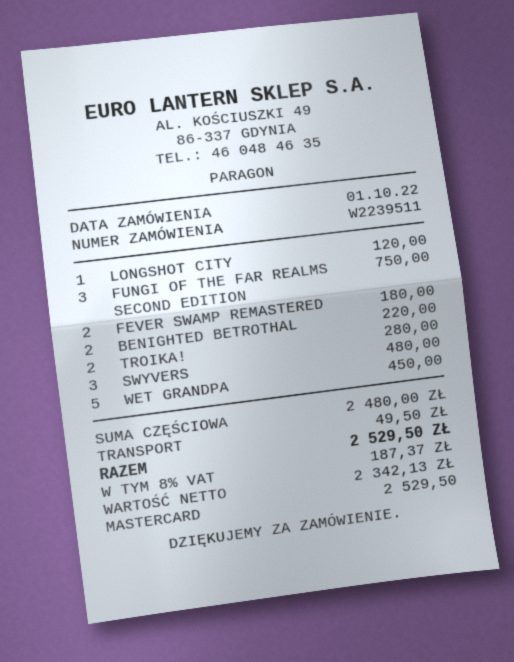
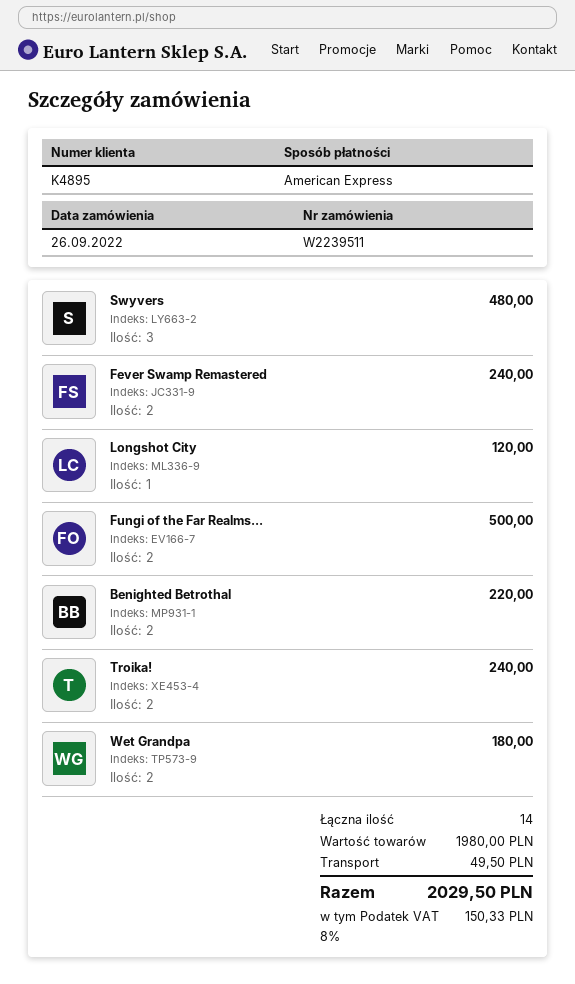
order date: 2022-10-01 -> 2022-09-26
payment method: Mastercard -> American Express
FUNGI OF THE FAR REALMS SECOND EDITION: 3 for 750.00 -> 2 for 500.00
FEVER SWAMP REMASTERED: 2 for 180.00 -> 2 for 240.00
TROIKA!: 2 for 280.00 -> 2 for 240.00
WET GRANDPA: 5 for 450.00 -> 2 for 180.00
subtotal: 2480.00 -> 1980.00
tax: 8% = 187.37 -> 8% = 150.33
total: 2529.50 -> 2029.50

